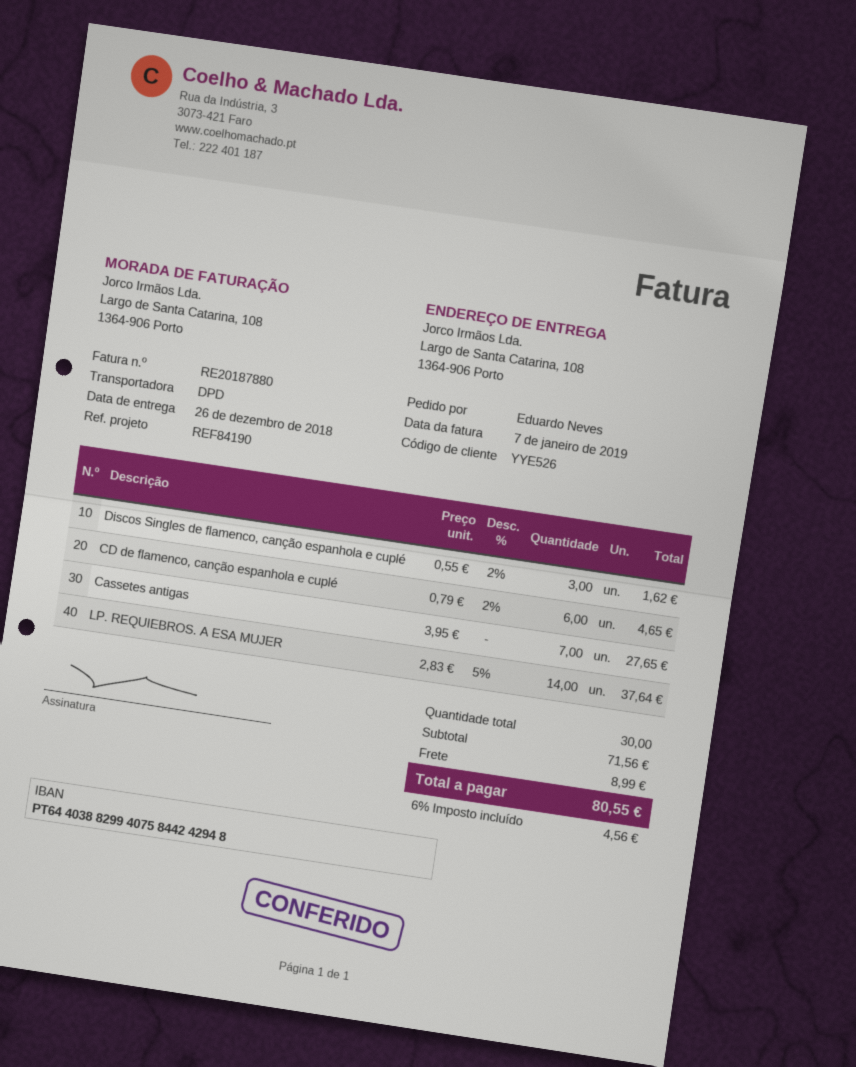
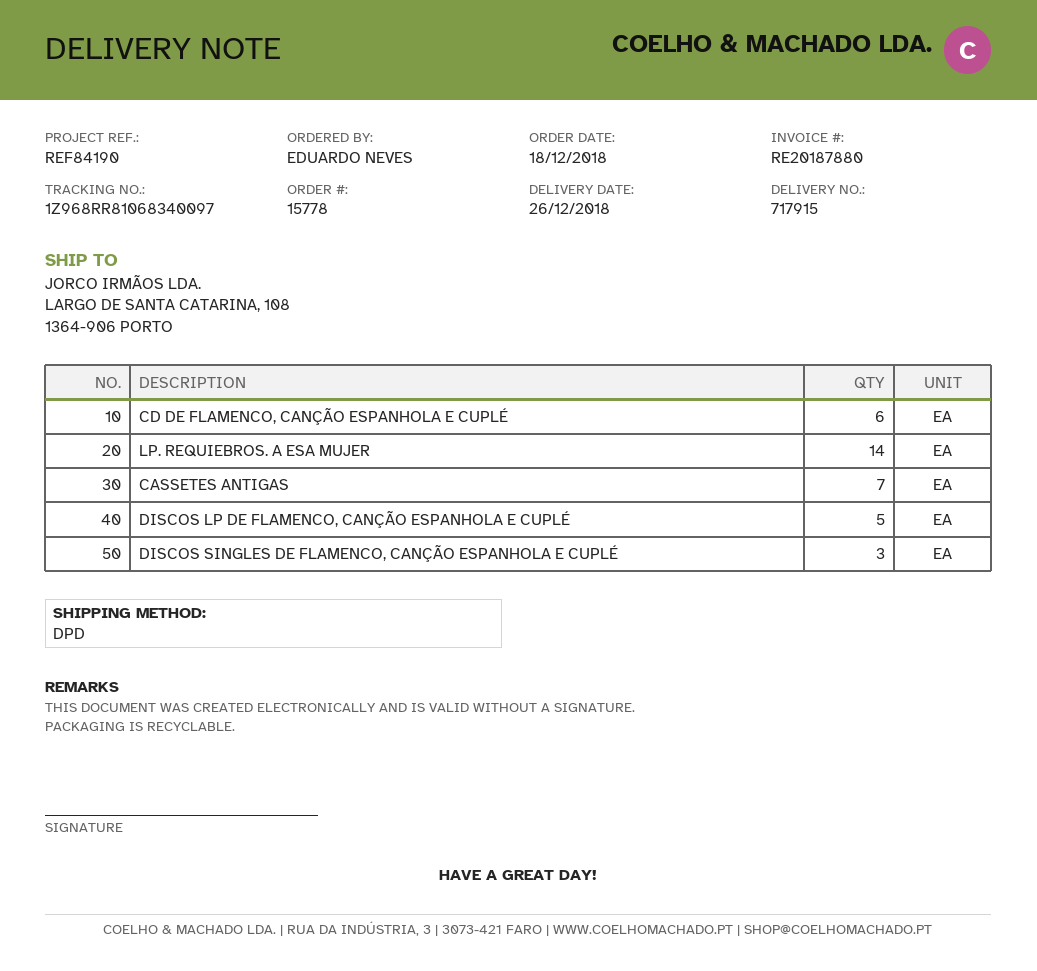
DISCOS LP DE FLAMENCO, CANÇÃO ESPANHOLA E CUPLÉ: none -> 5

